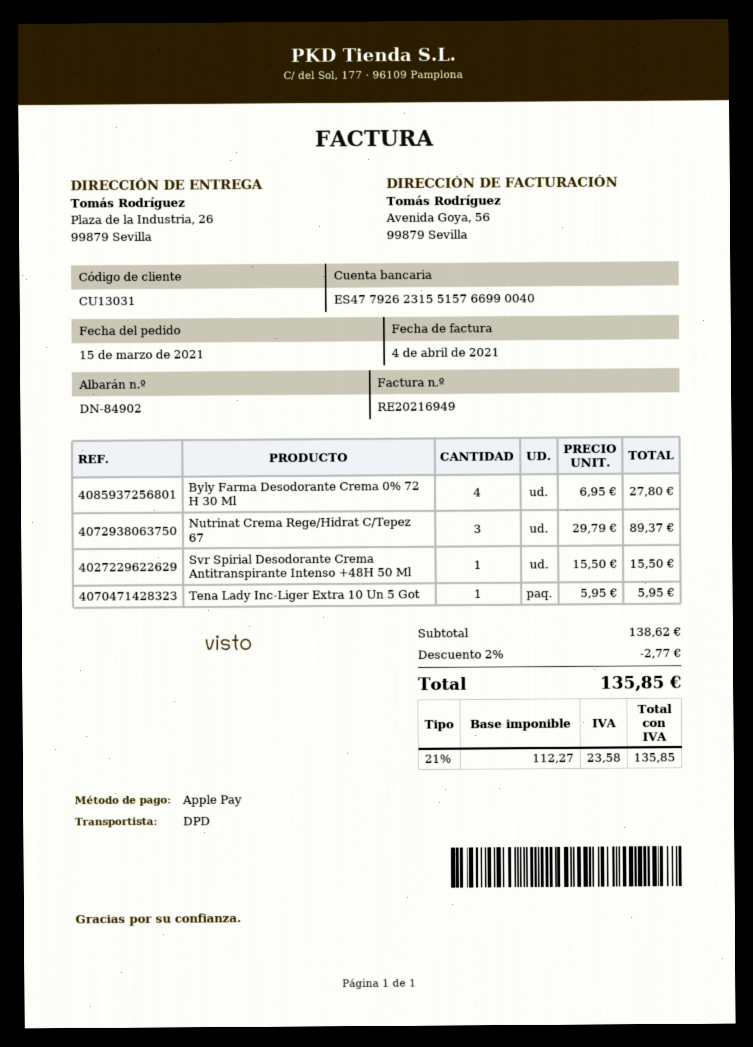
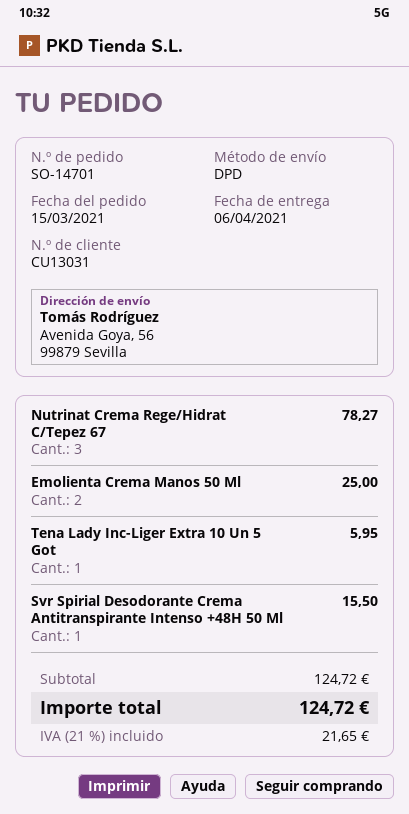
ship to: Plaza de la Industria, 26, 99879 Sevilla -> Avenida Goya, 56, 99879 Sevilla
Byly Farma Desodorante Crema 0% 72 H 30 Ml: 4 for 27.80 -> none
Nutrinat Crema Rege/Hidrat C/Tepez 67: 3 for 89.37 -> 3 for 78.27
Emolienta Crema Manos 50 Ml: none -> 2 for 25.00
subtotal: 138.62 -> 124.72
discount: 2% = 2.77 -> none
tax: 21% = 23.58 -> 21% = 21.65
total: 135.85 -> 124.72

